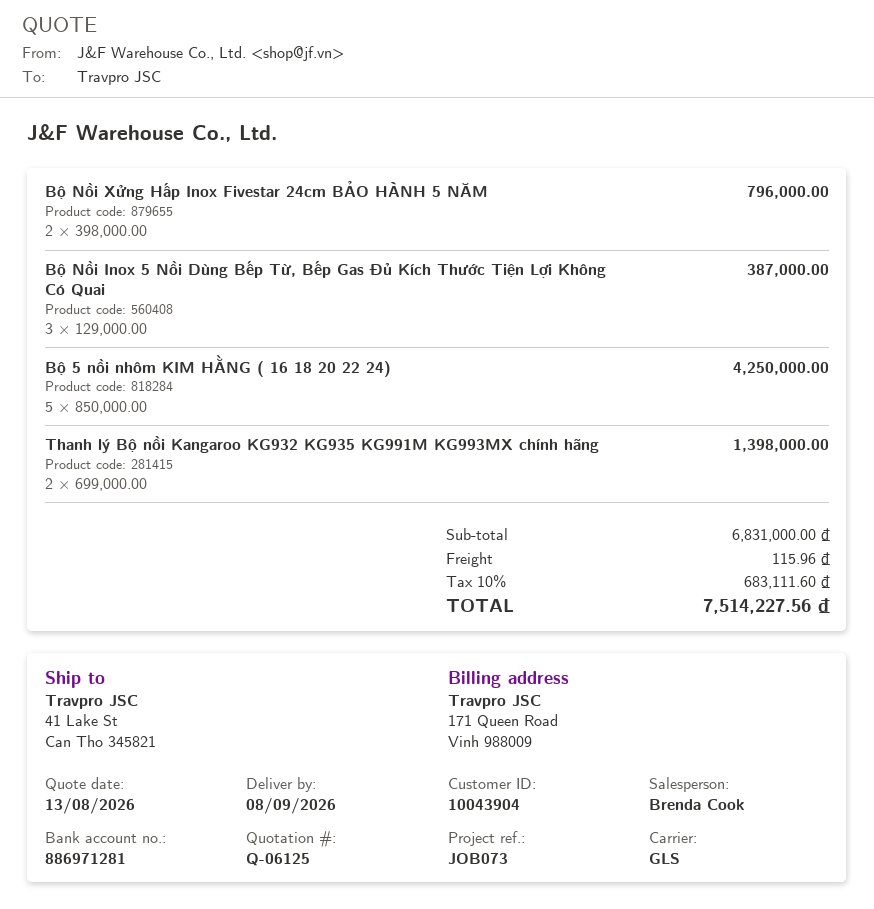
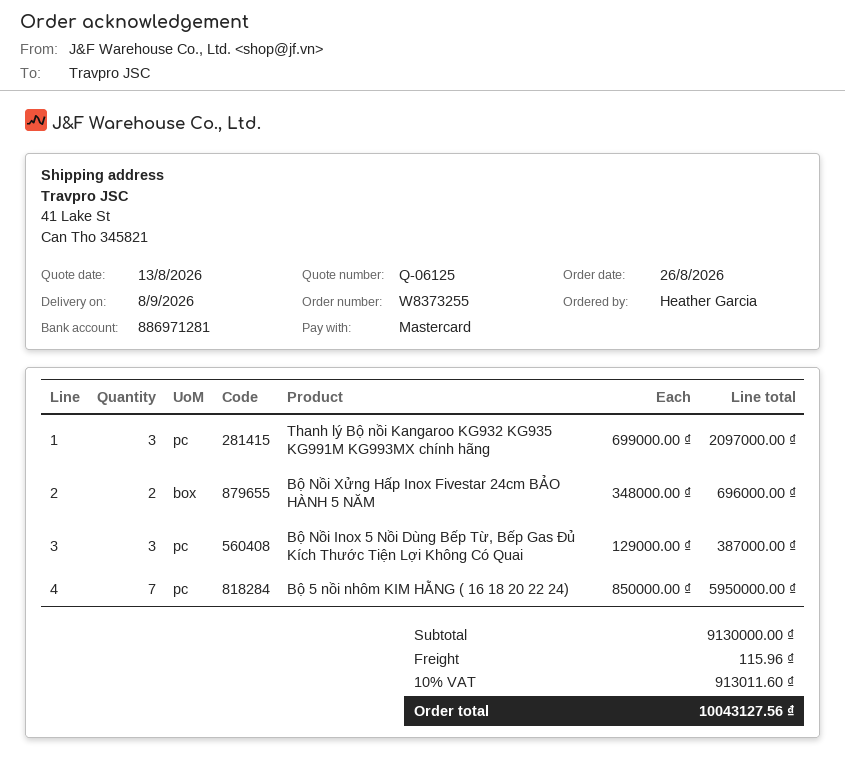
Bộ Nồi Xửng Hấp Inox Fivestar 24cm BẢO HÀNH 5 NĂM: 2 x 398000.00 = 796000.00 -> 2 x 348000.00 = 696000.00
Bộ 5 nồi nhôm KIM HẰNG ( 16 18 20 22 24): 5 x 850000.00 = 4250000.00 -> 7 x 850000.00 = 5950000.00
Thanh lý Bộ nồi Kangaroo KG932 KG935 KG991M KG993MX chính hãng: 2 x 699000.00 = 1398000.00 -> 3 x 699000.00 = 2097000.00
subtotal: 6831000.00 -> 9130000.00
tax: 10% = 683111.60 -> 10% = 913011.60
total: 7514227.56 -> 10043127.56

